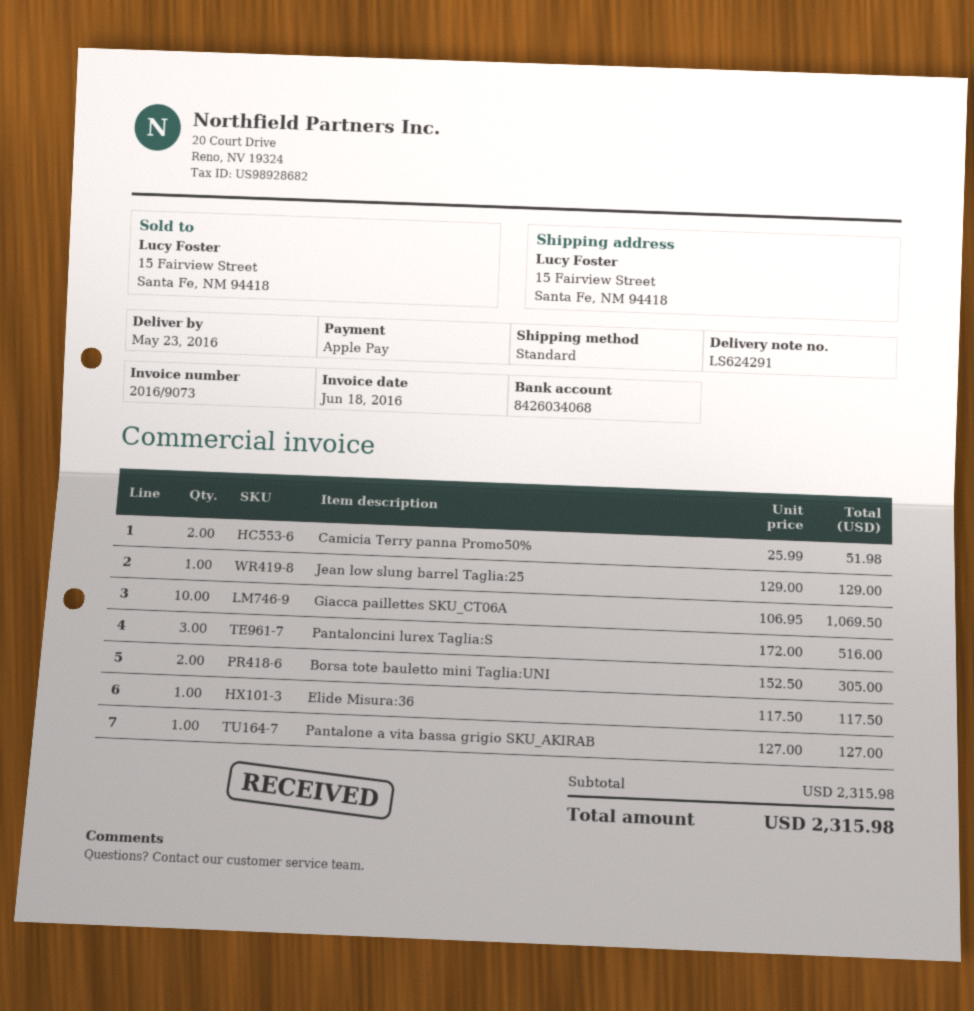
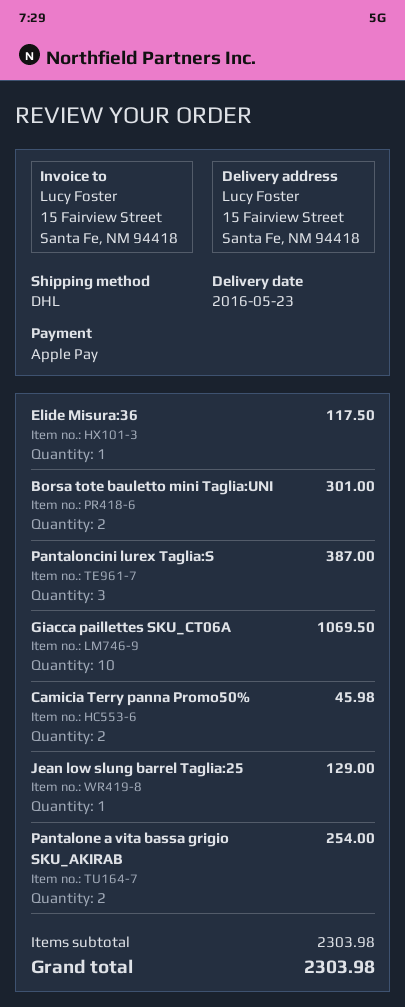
shipping method: standard -> DHL
Camicia Terry panna Promo50%: 2 for 51.98 -> 2 for 45.98
Pantaloncini lurex Taglia:S: 3 for 516.00 -> 3 for 387.00
Borsa tote bauletto mini Taglia:UNI: 2 for 305.00 -> 2 for 301.00
Pantalone a vita bassa grigio SKU_AKIRAB: 1 for 127.00 -> 2 for 254.00
subtotal: 2315.98 -> 2303.98
total: 2315.98 -> 2303.98

